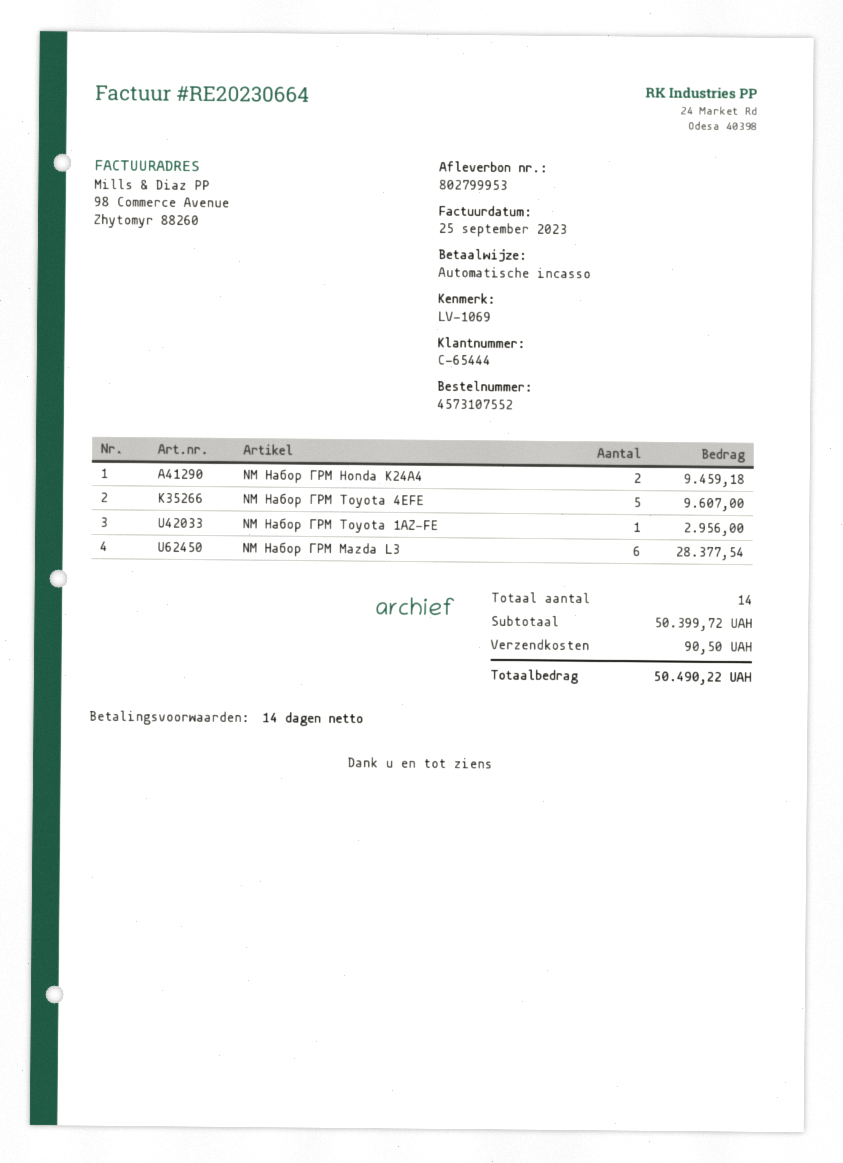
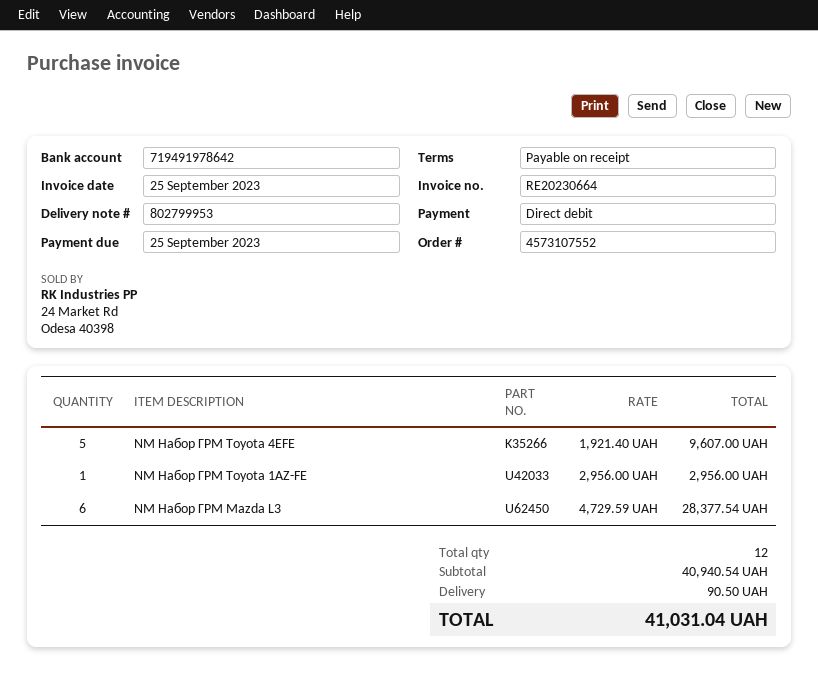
payment terms: 14 days -> on receipt
NM Набор ГРМ Honda K24A4: 2 for 9459.18 -> none
total quantity: 14 -> 12
subtotal: 50399.72 -> 40940.54
total: 50490.22 -> 41031.04

